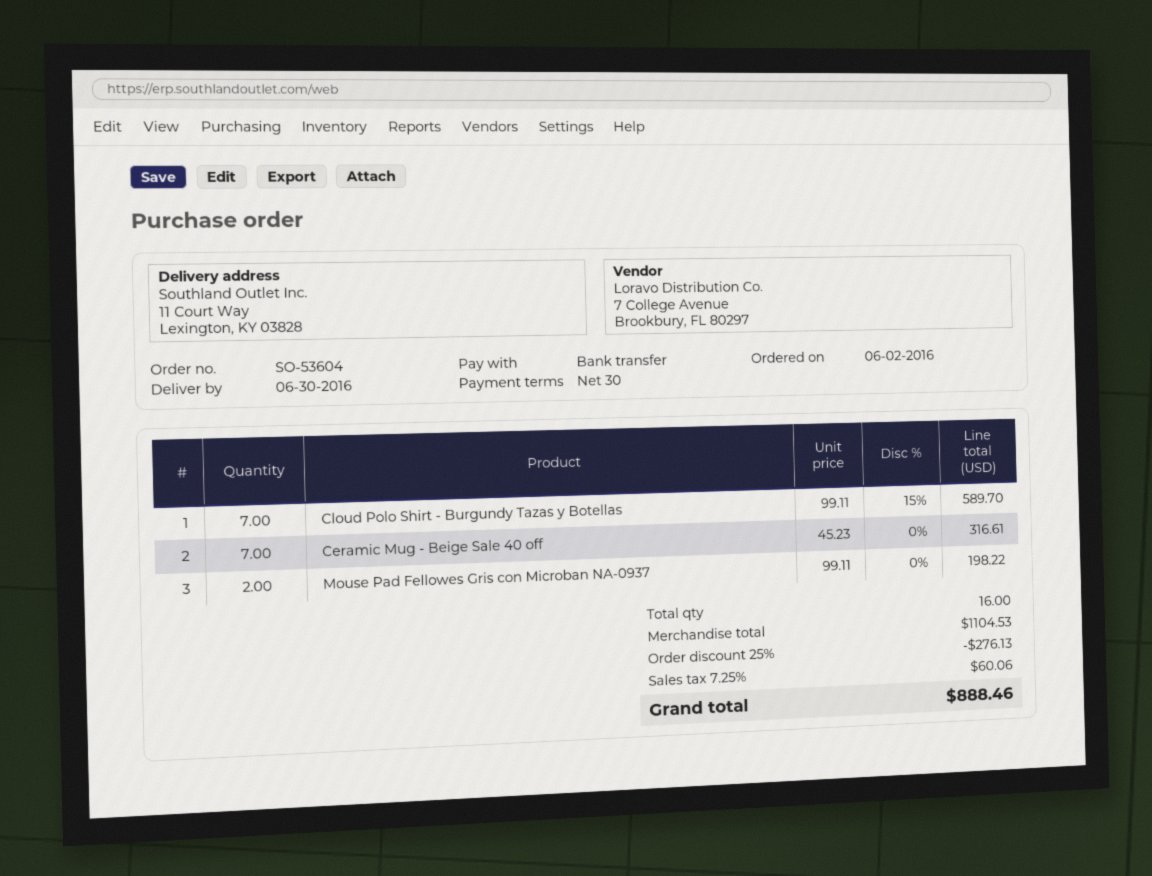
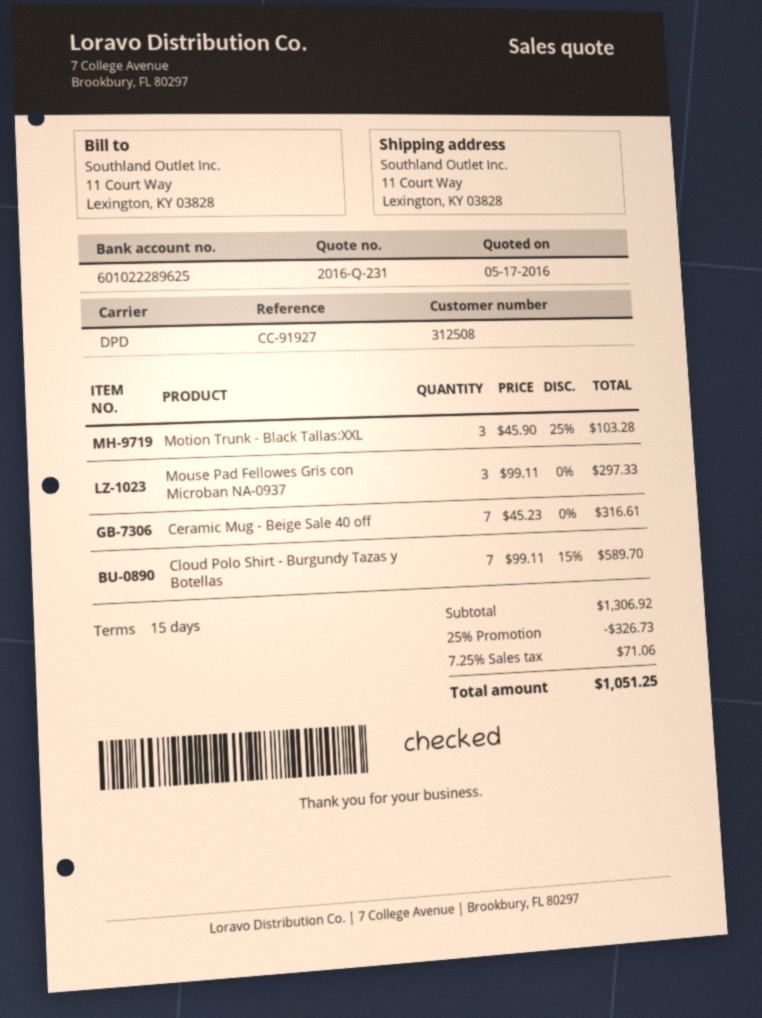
payment terms: 30 days -> 15 days
Mouse Pad Fellowes Gris con Microban NA-0937: 2 x 99.11 = 198.22 -> 3 x 99.11 = 297.33
Motion Trunk - Black Tallas:XXL: none -> 3 x 45.90 - 25% = 103.28
subtotal: 1104.53 -> 1306.92
discount: 25% = 276.13 -> 25% = 326.73
tax: 7.25% = 60.06 -> 7.25% = 71.06
total: 888.46 -> 1051.25

